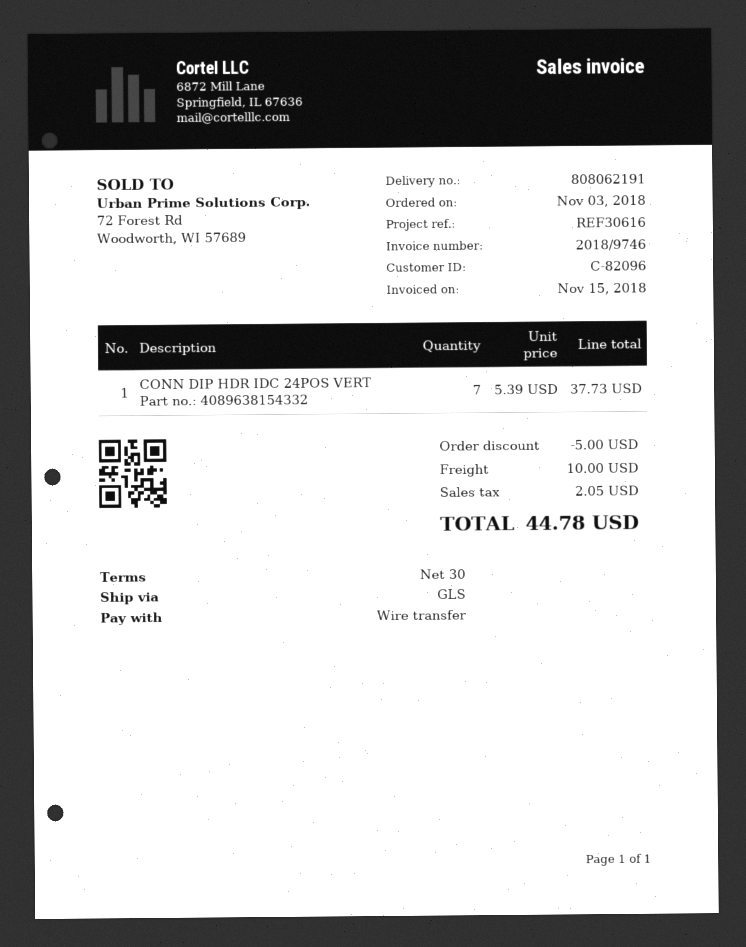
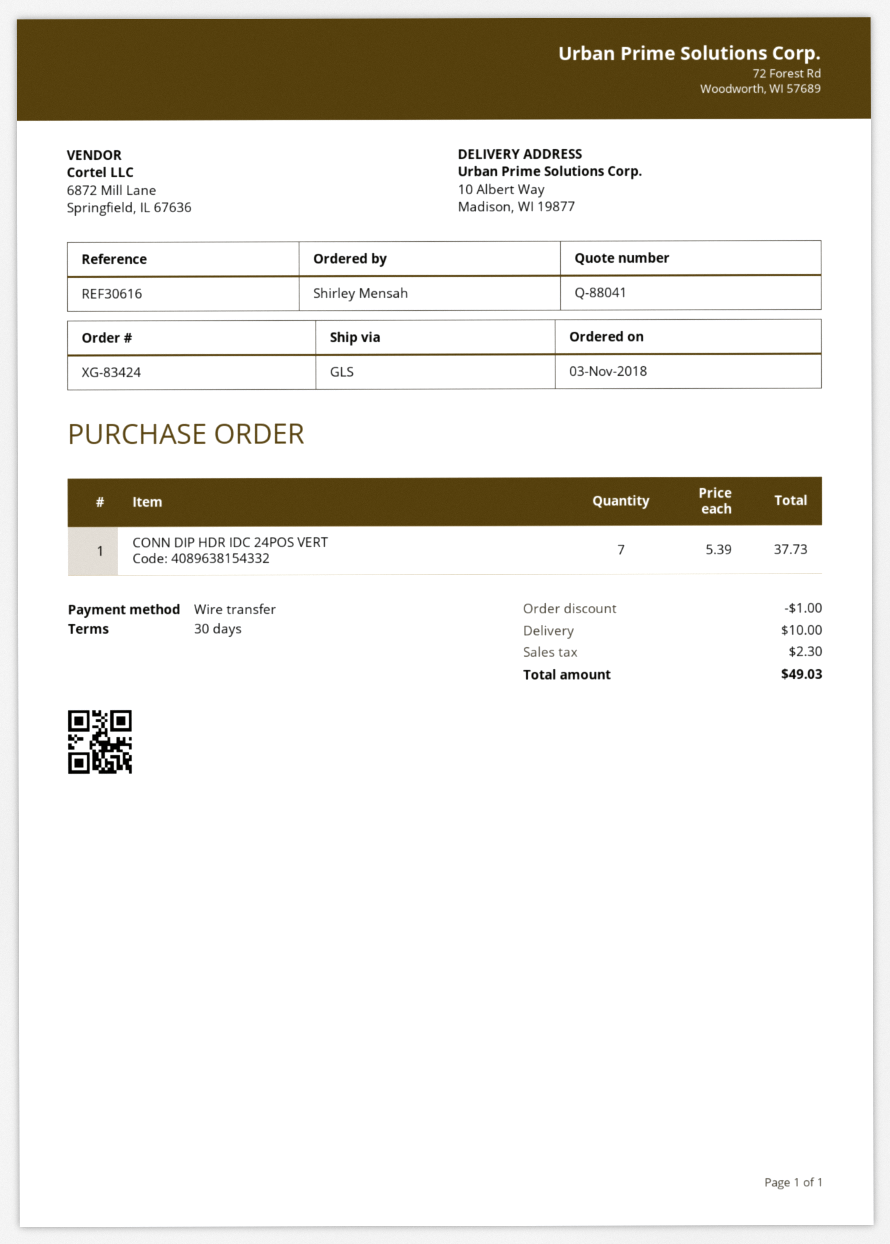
discount: 5.00 -> 1.00
tax: 2.05 -> 2.30
total: 44.78 -> 49.03

